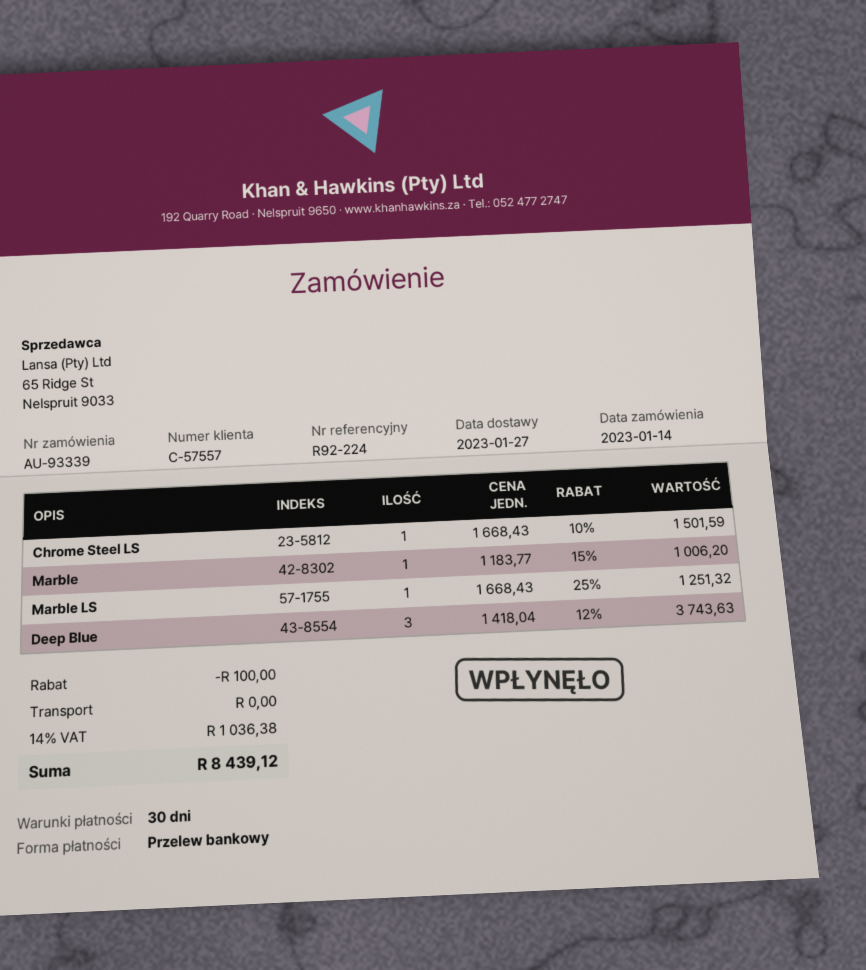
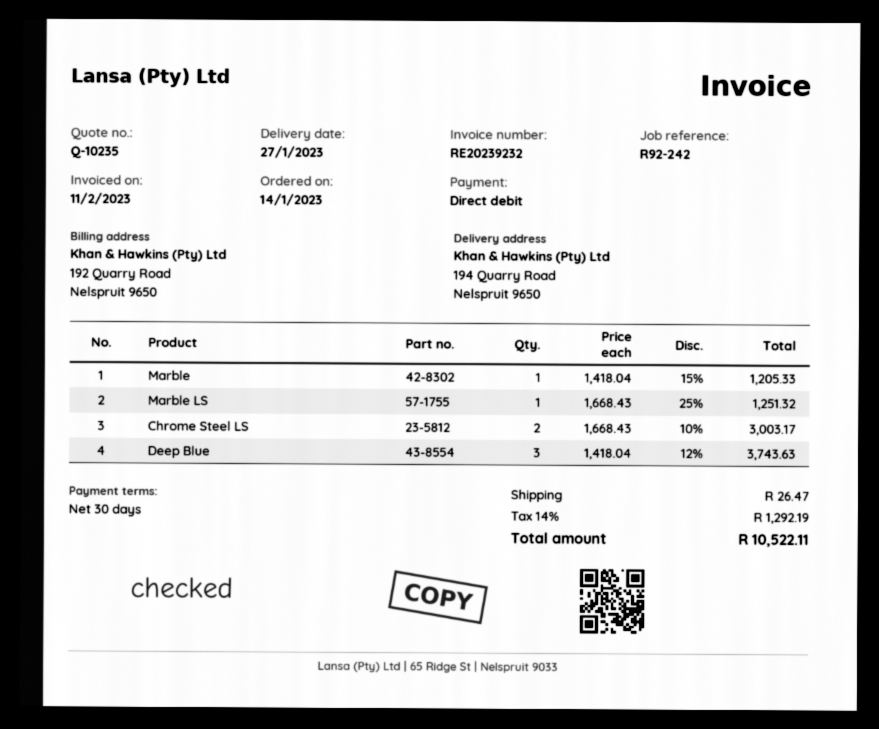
reference: R92-224 -> R92-242
payment method: bank transfer -> direct debit
Chrome Steel LS: 1 x 1668.43 - 10% = 1501.59 -> 2 x 1668.43 - 10% = 3003.17
Marble: 1 x 1183.77 - 15% = 1006.20 -> 1 x 1418.04 - 15% = 1205.33
discount: 100.00 -> none
shipping: 0.00 -> 26.47
tax: 14% = 1036.38 -> 14% = 1292.19
total: 8439.12 -> 10522.11

